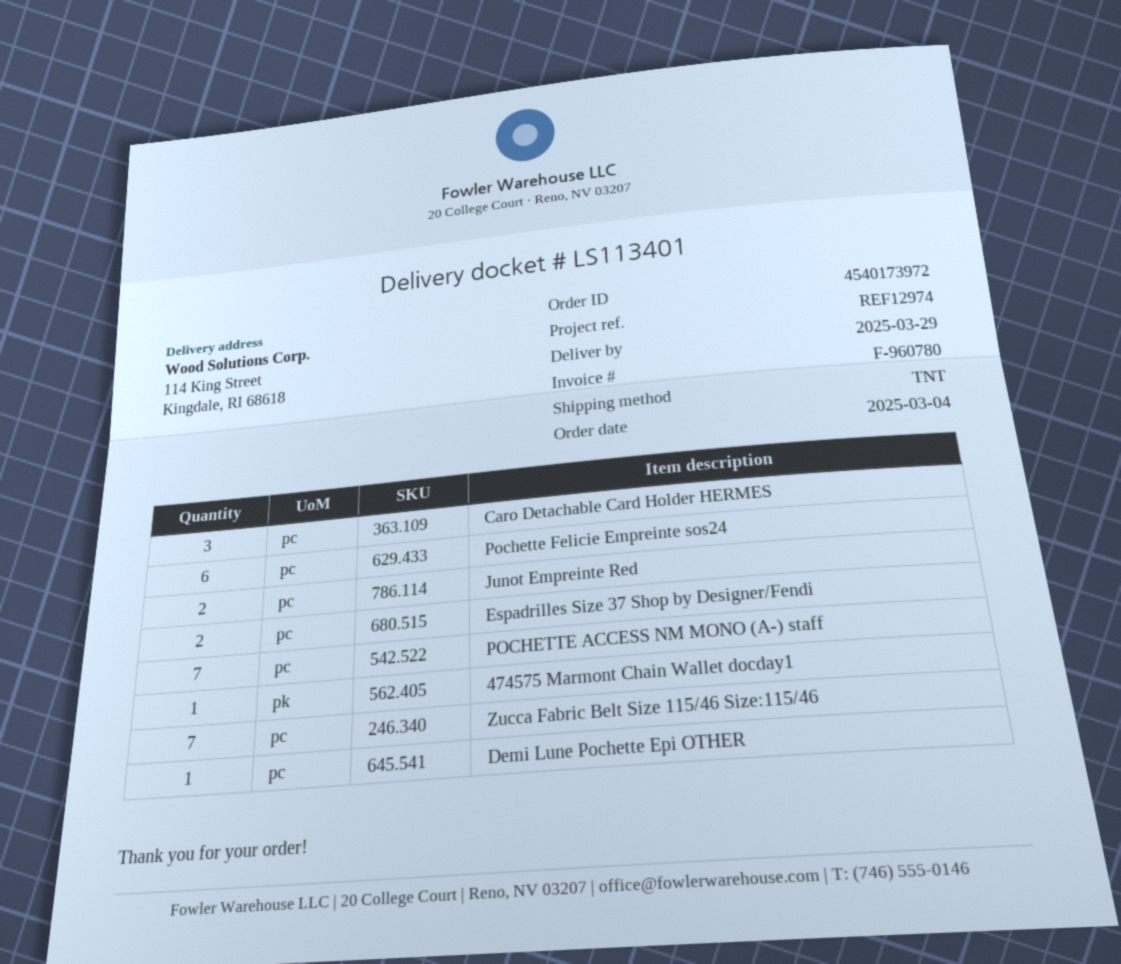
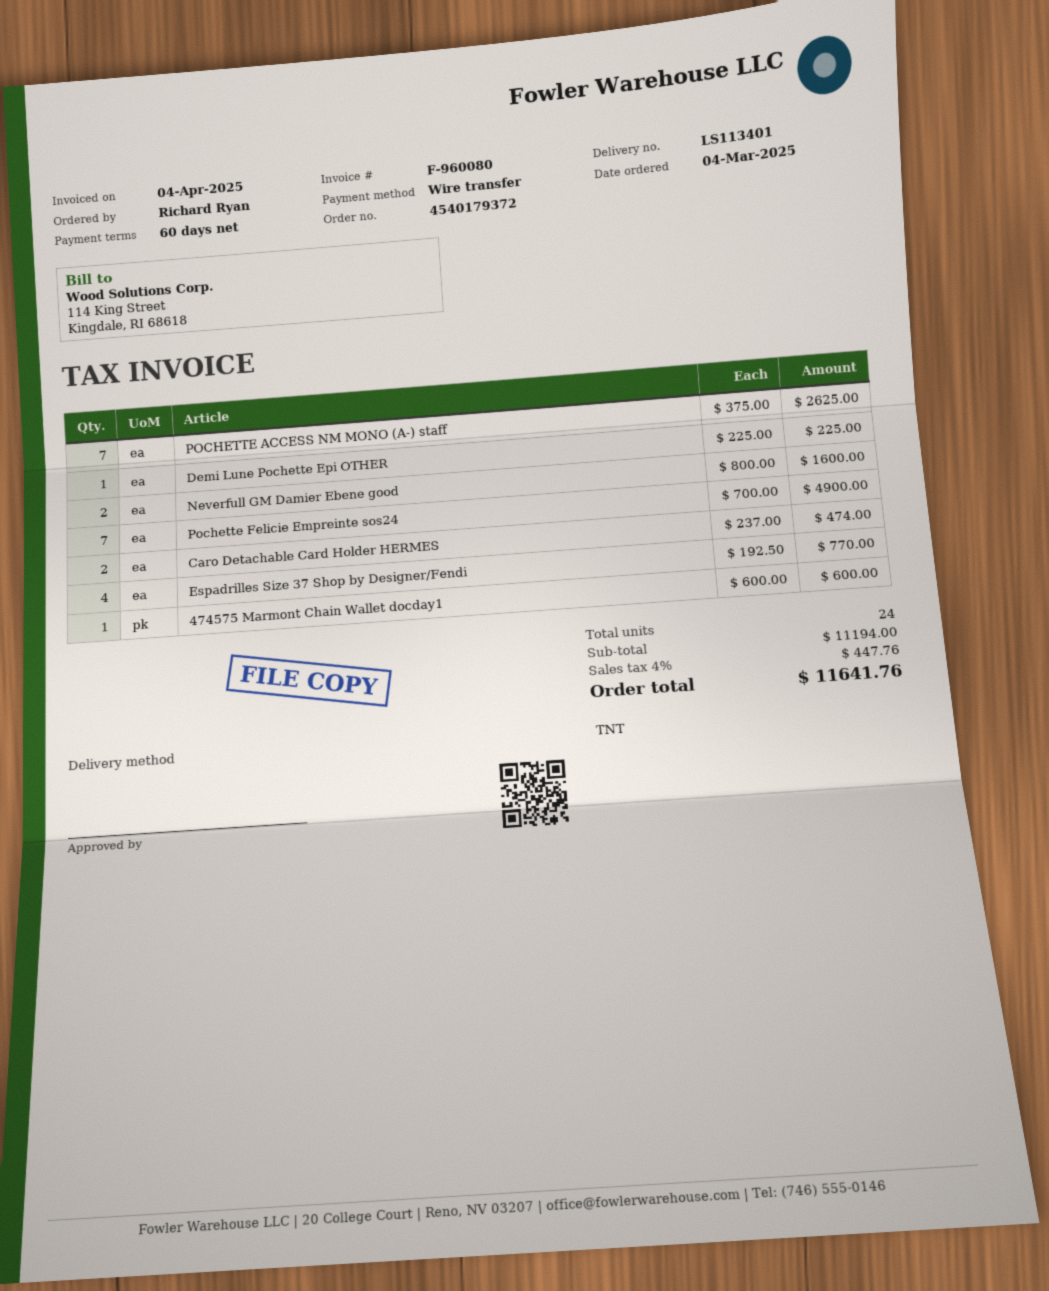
order number: 4540173972 -> 4540179372
invoice number: F-960780 -> F-960080
Caro Detachable Card Holder HERMES: 3 -> 2
Pochette Felicie Empreinte sos24: 6 -> 7
Junot Empreinte Red: 2 -> none
Espadrilles Size 37 Shop by Designer/Fendi: 2 -> 4
Zucca Fabric Belt Size 115/46 Size:115/46: 7 -> none
Neverfull GM Damier Ebene good: none -> 2

